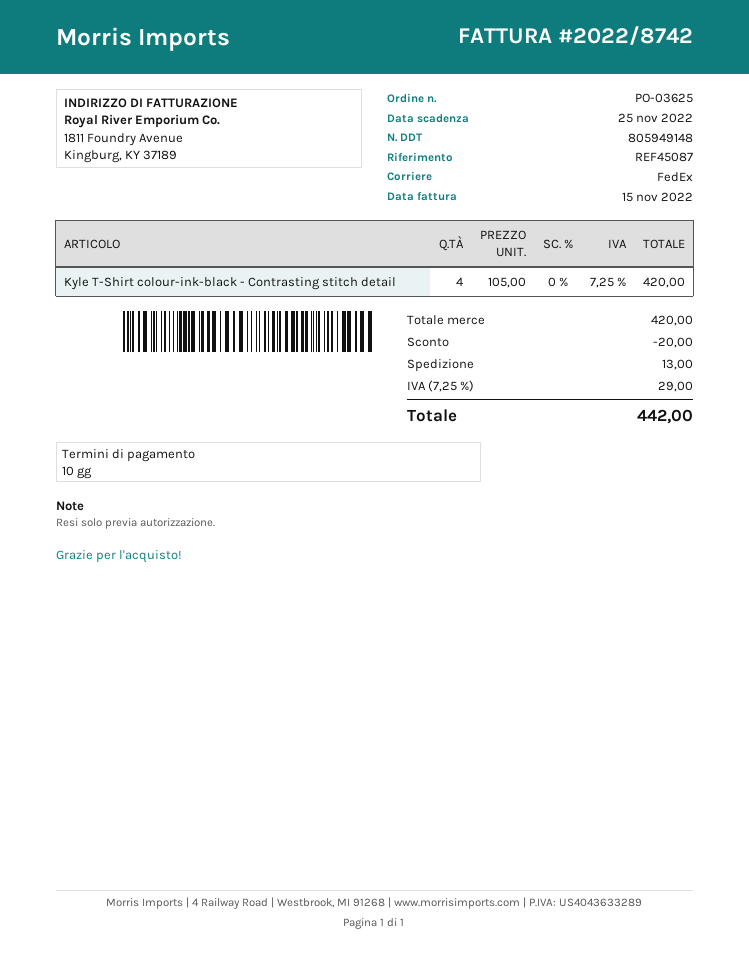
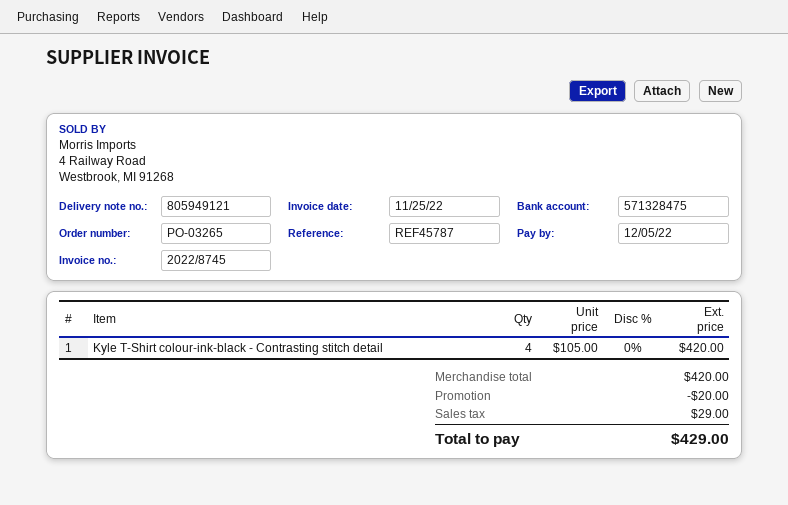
order number: PO-03625 -> PO-03265
delivery note number: 805949148 -> 805949121
invoice number: 2022/8742 -> 2022/8745
invoice date: 2022-11-15 -> 2022-11-25
due date: 2022-11-25 -> 2022-12-05
reference: REF45087 -> REF45787
shipping: 13.00 -> none
total: 442.00 -> 429.00

